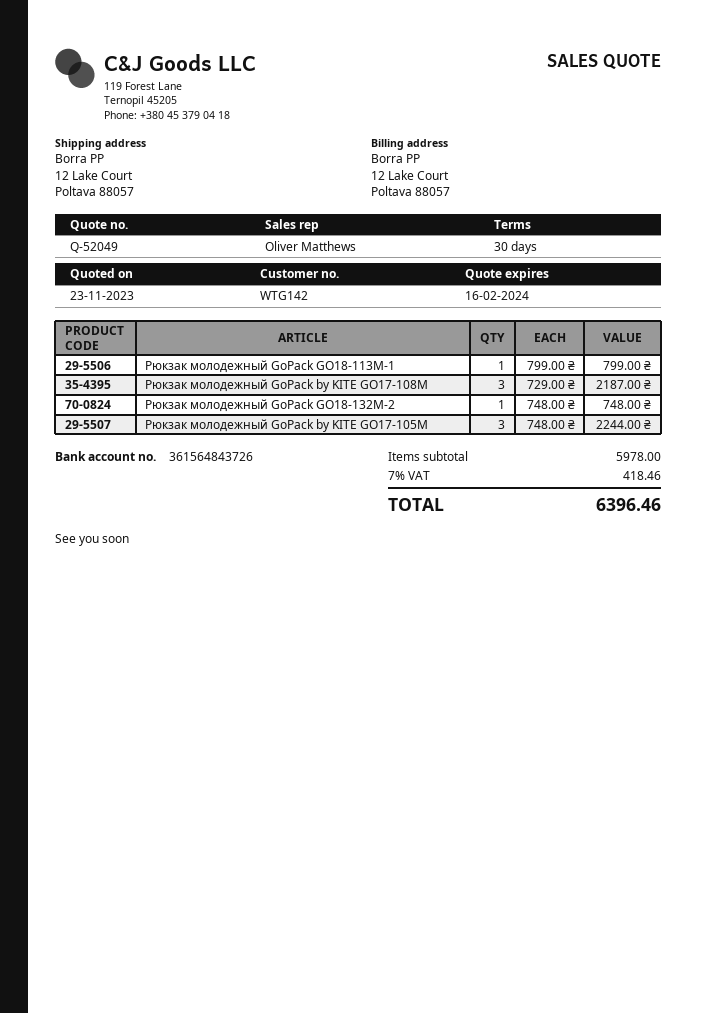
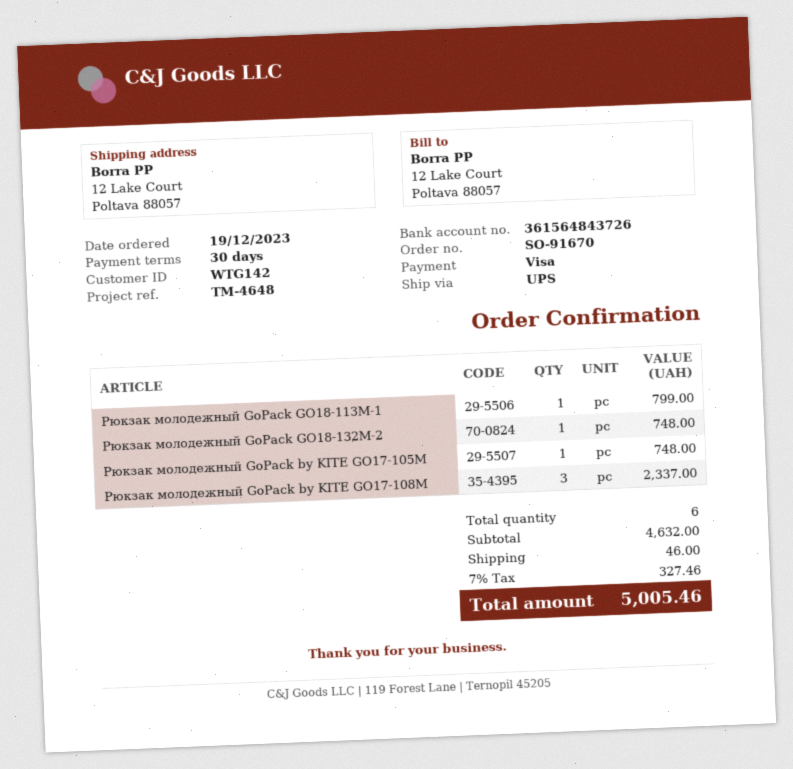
Рюкзак молодежный GoPack by KITE GO17-108M: 3 for 2187.00 -> 3 for 2337.00
Рюкзак молодежный GoPack by KITE GO17-105M: 3 for 2244.00 -> 1 for 748.00
subtotal: 5978.00 -> 4632.00
shipping: none -> 46.00
tax: 7% = 418.46 -> 7% = 327.46
total: 6396.46 -> 5005.46

